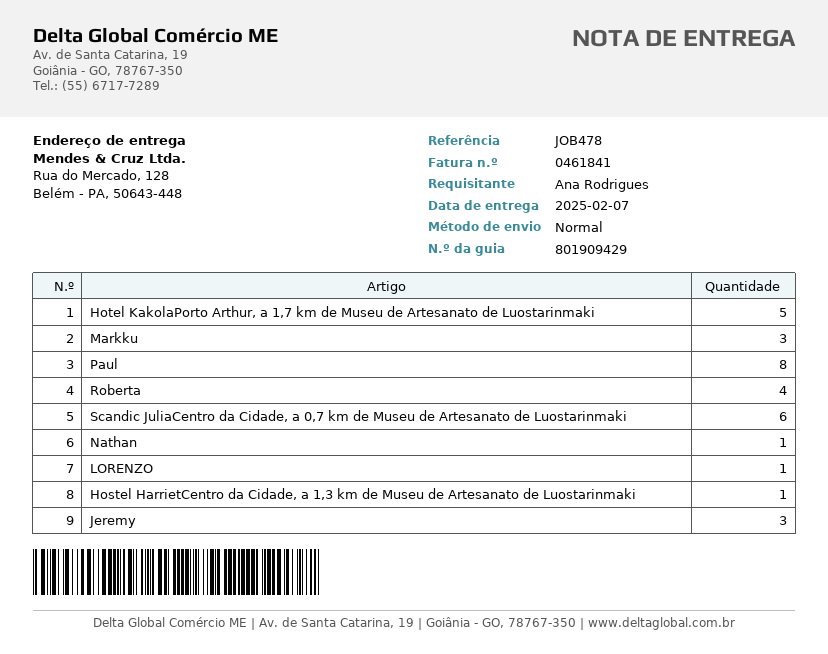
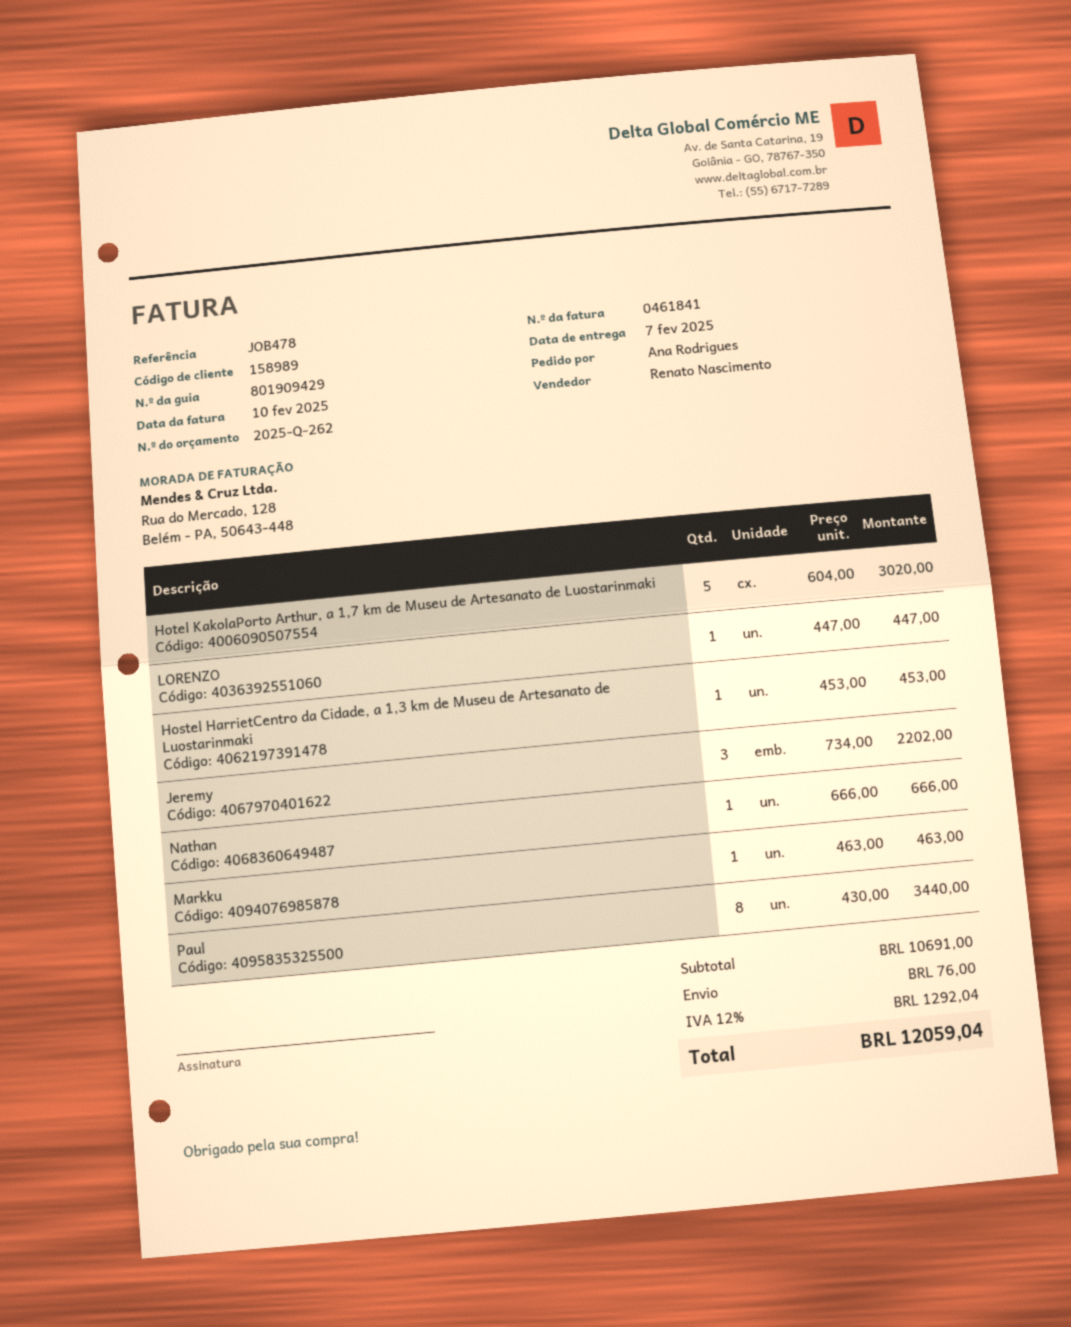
Markku: 3 -> 1
Roberta: 4 -> none
Scandic JuliaCentro da Cidade, a 0,7 km de Museu de Artesanato de Luostarinmaki: 6 -> none

